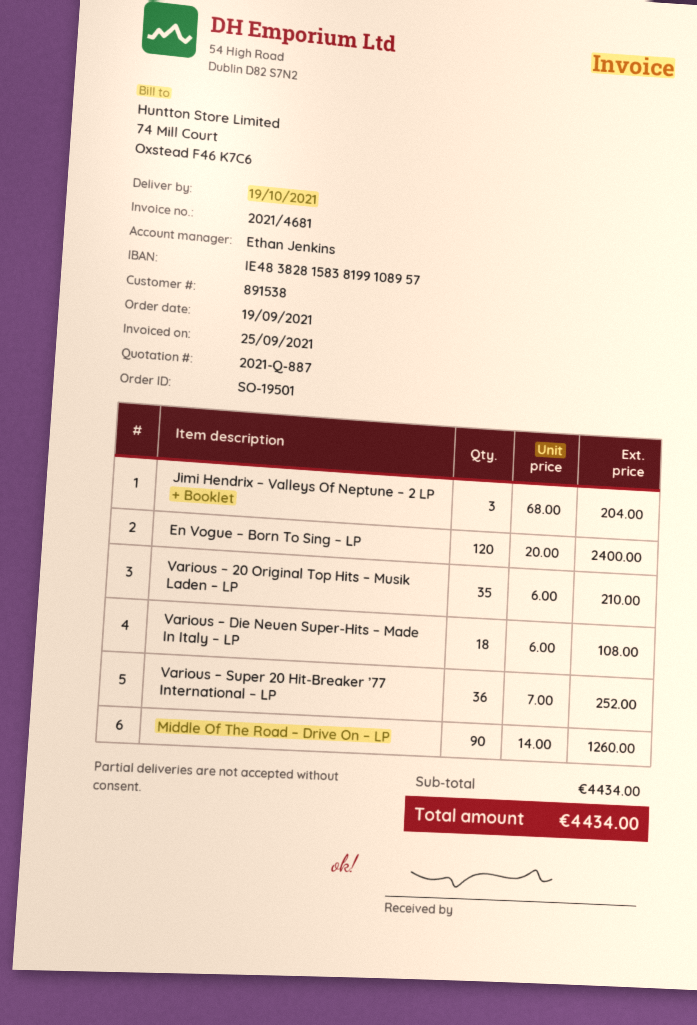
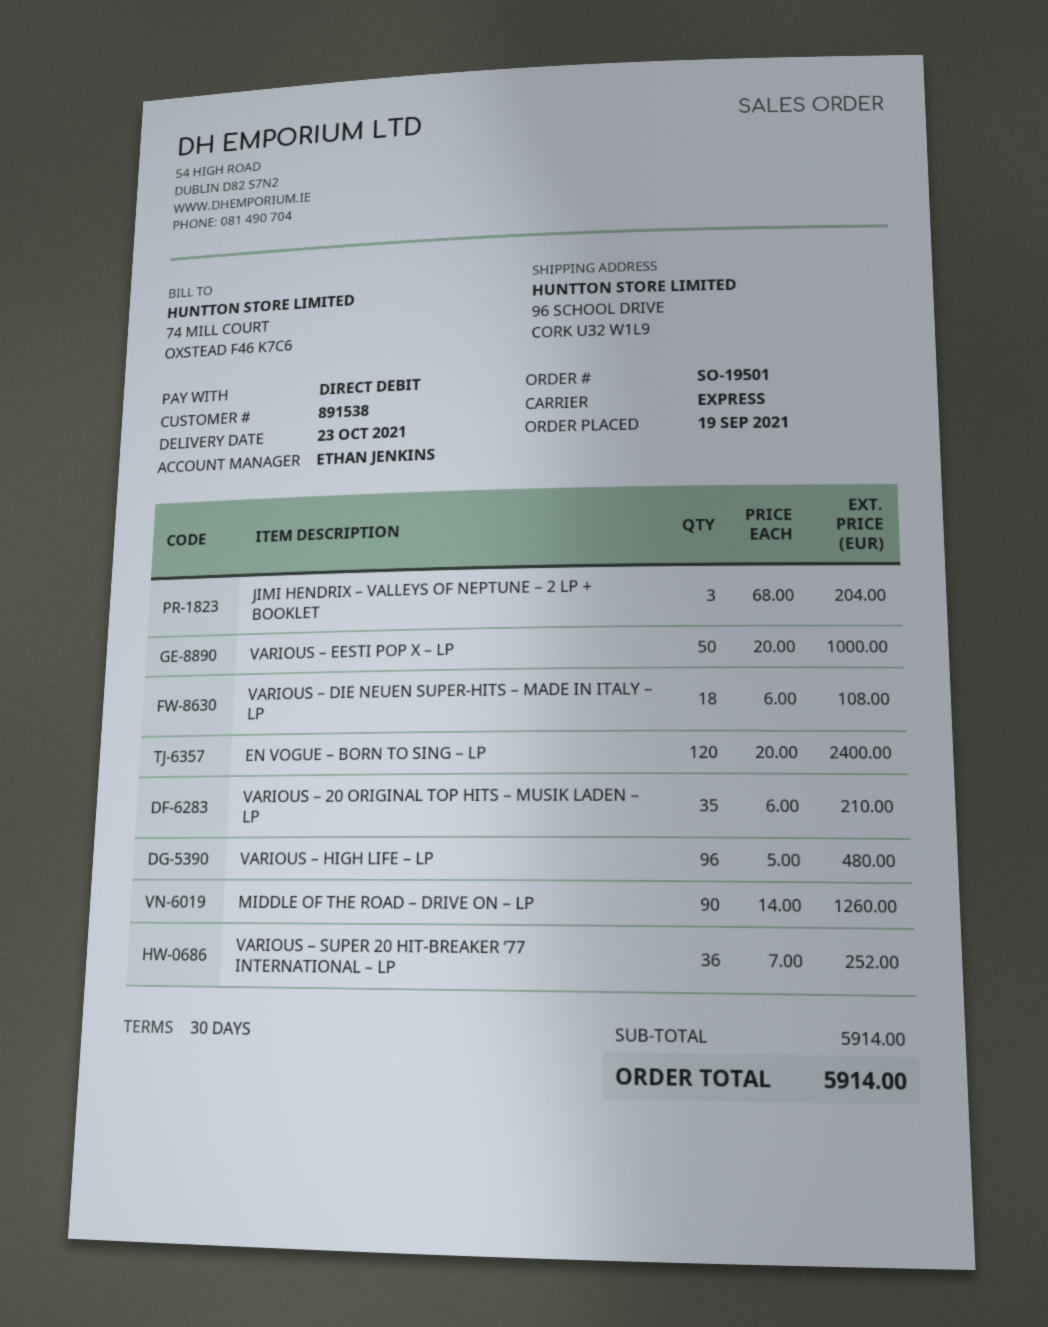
delivery date: 2021-10-19 -> 2021-10-23
VARIOUS – EESTI POP X – LP: none -> 50 x 20.00 = 1000.00
VARIOUS – HIGH LIFE – LP: none -> 96 x 5.00 = 480.00
subtotal: 4434.00 -> 5914.00
total: 4434.00 -> 5914.00

